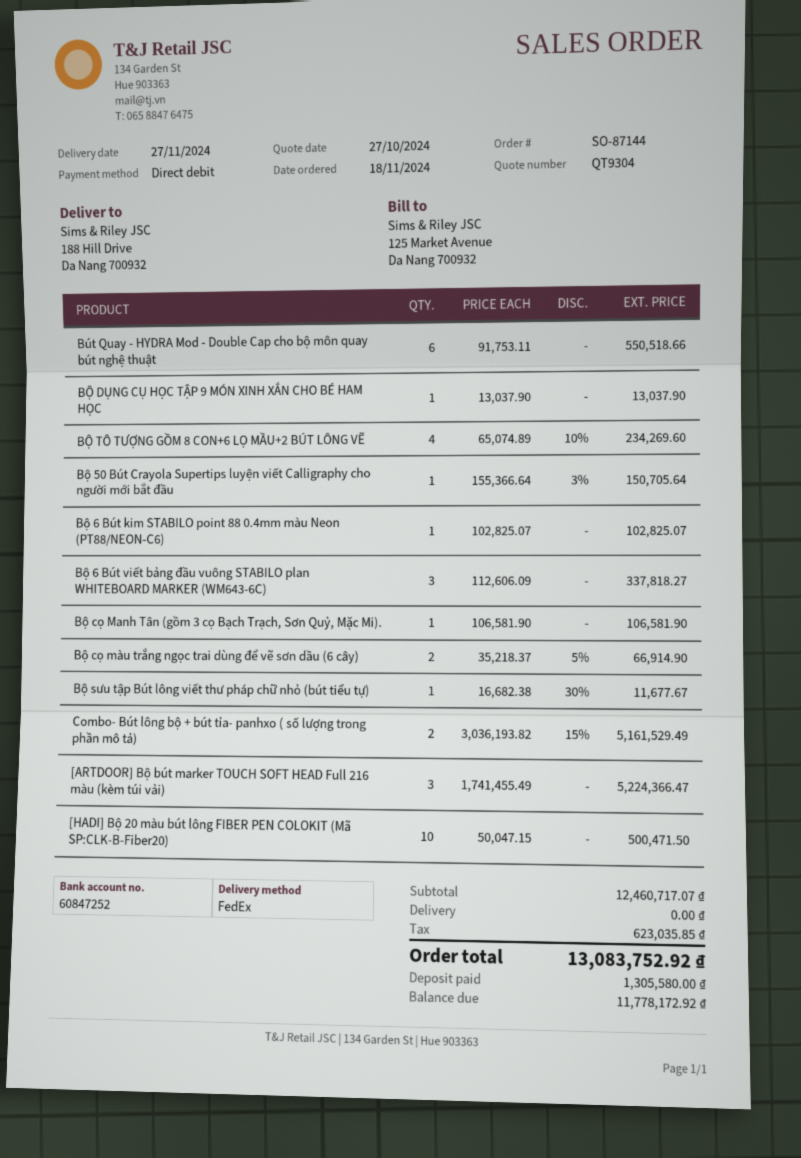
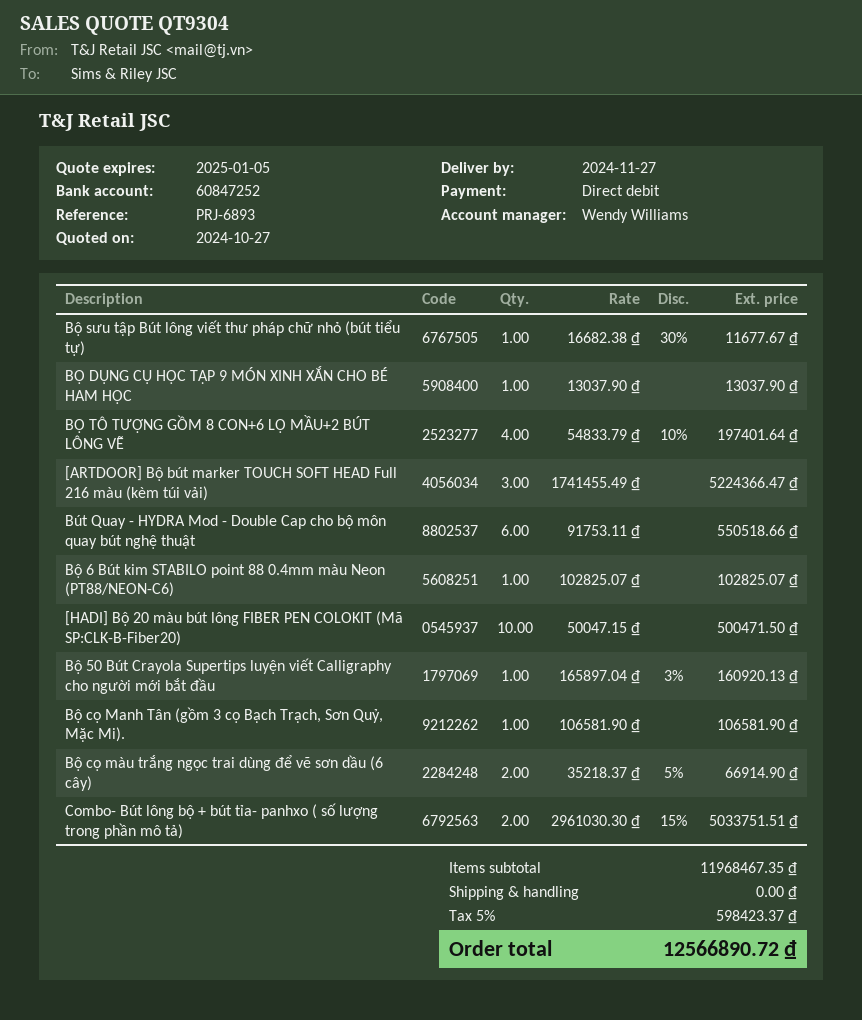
BỘ TÔ TƯỢNG GỒM 8 CON+6 LỌ MẦU+2 BÚT LÔNG VẼ: 4 x 65074.89 - 10% = 234269.60 -> 4 x 54833.79 - 10% = 197401.64
Bộ 50 Bút Crayola Supertips luyện viết Calligraphy cho người mới bắt đầu: 1 x 155366.64 - 3% = 150705.64 -> 1 x 165897.04 - 3% = 160920.13
Bộ 6 Bút viết bảng đầu vuông STABILO plan WHITEBOARD MARKER (WM643-6C): 3 x 112606.09 = 337818.27 -> none
Combo- Bút lông bộ + bút tỉa- panhxo ( số lượng trong phần mô tả): 2 x 3036193.82 - 15% = 5161529.49 -> 2 x 2961030.30 - 15% = 5033751.51
subtotal: 12460717.07 -> 11968467.35
tax: 623035.85 -> 598423.37
total: 13083752.92 -> 12566890.72

